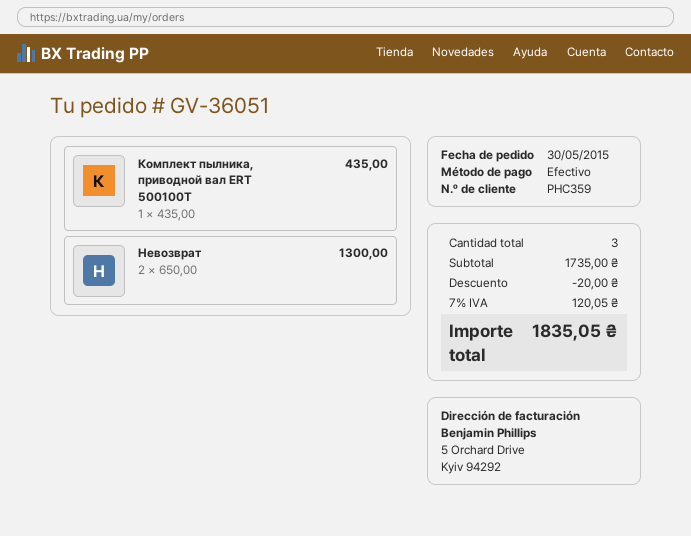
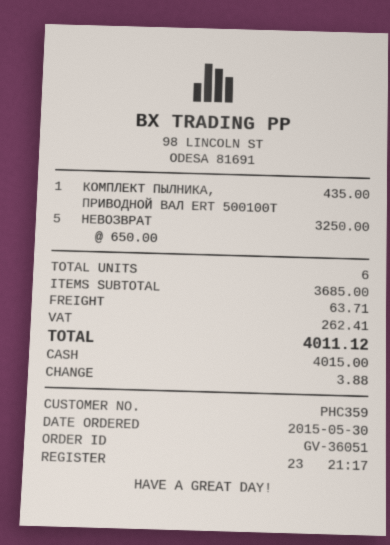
Невозврат: 2 x 650.00 = 1300.00 -> 5 x 650.00 = 3250.00
total quantity: 3 -> 6
subtotal: 1735.00 -> 3685.00
discount: 20.00 -> none
shipping: none -> 63.71
tax: 120.05 -> 262.41
total: 1835.05 -> 4011.12

